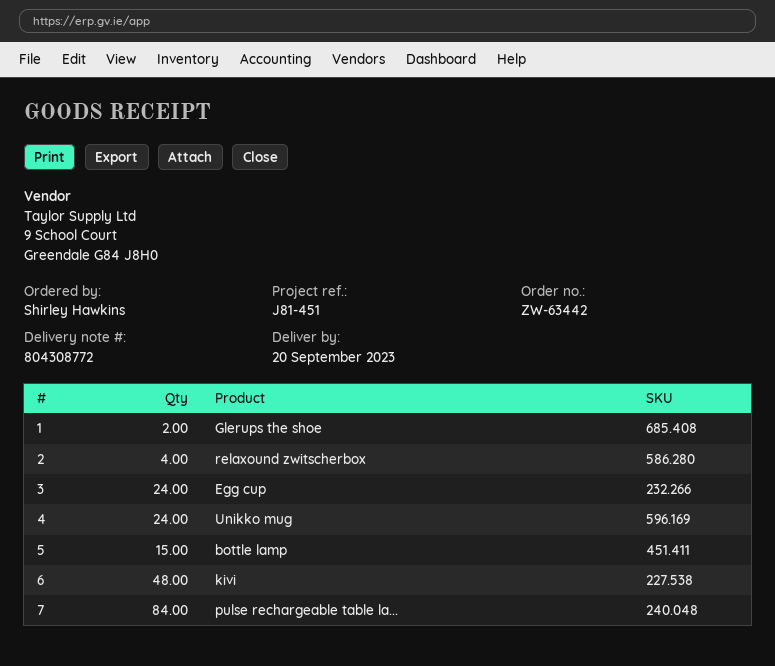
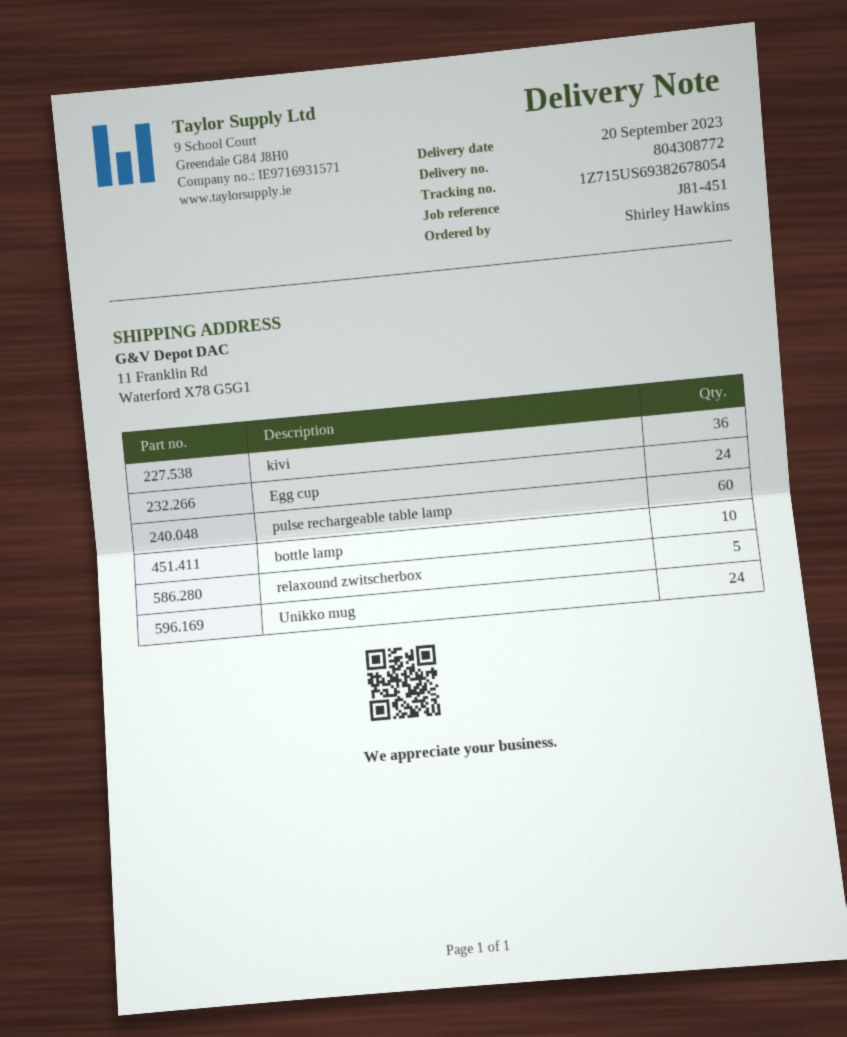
Glerups the shoe: 2 -> none
relaxound zwitscherbox: 4 -> 5
bottle lamp: 15 -> 10
kivi: 48 -> 36
pulse rechargeable table la...: 84 -> 60

